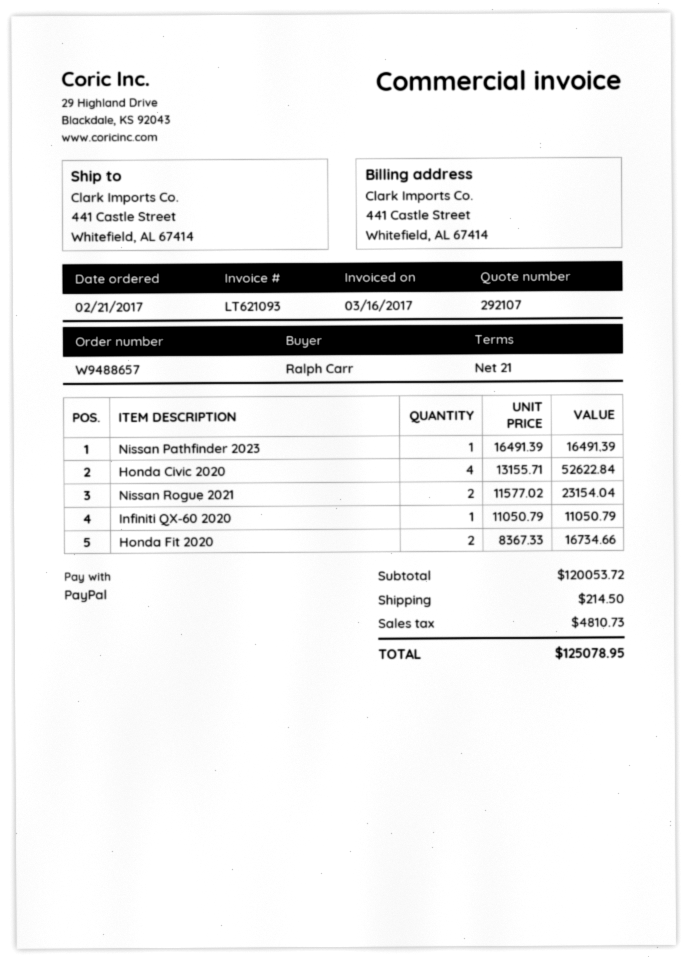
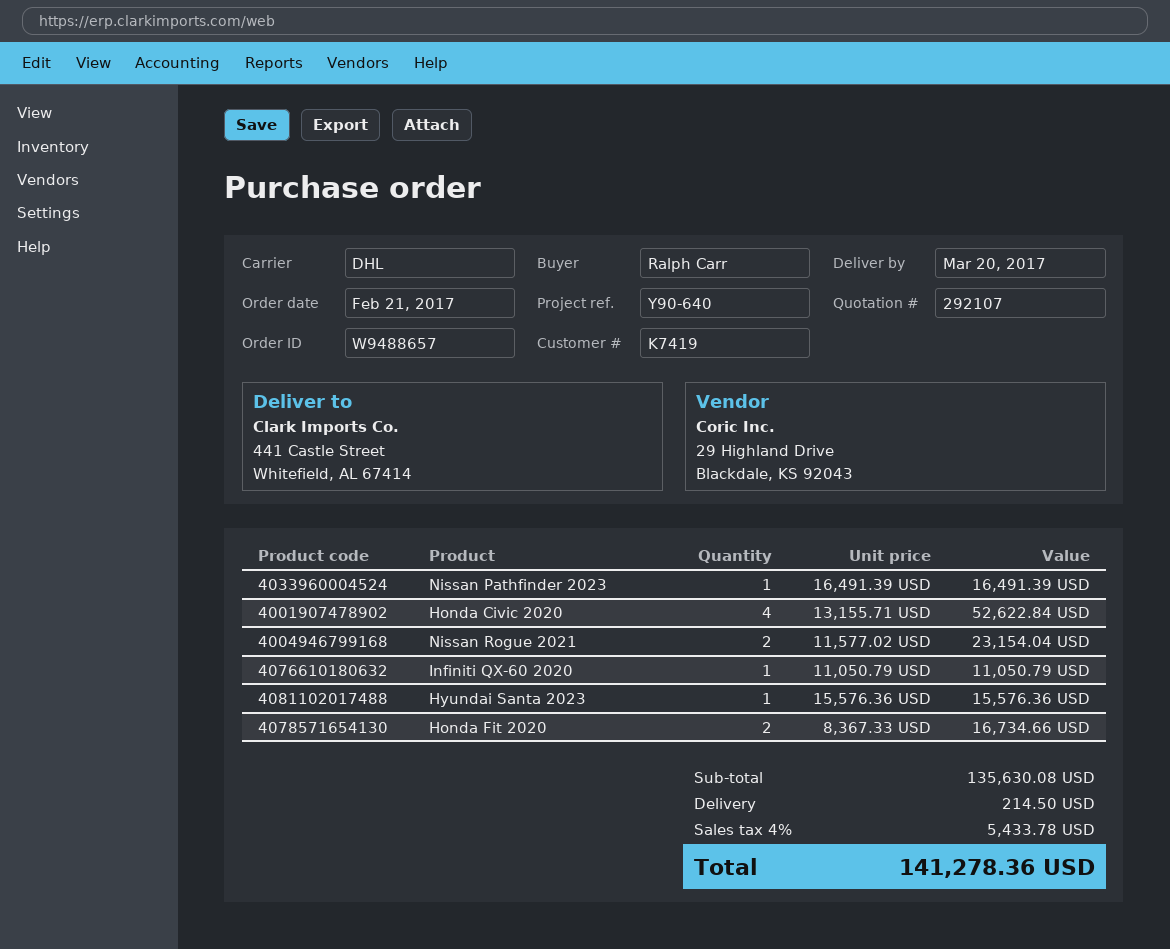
Hyundai Santa 2023: none -> 1 x 15576.36 = 15576.36
subtotal: 120053.72 -> 135630.08
tax: 4810.73 -> 5433.78
total: 125078.95 -> 141278.36

